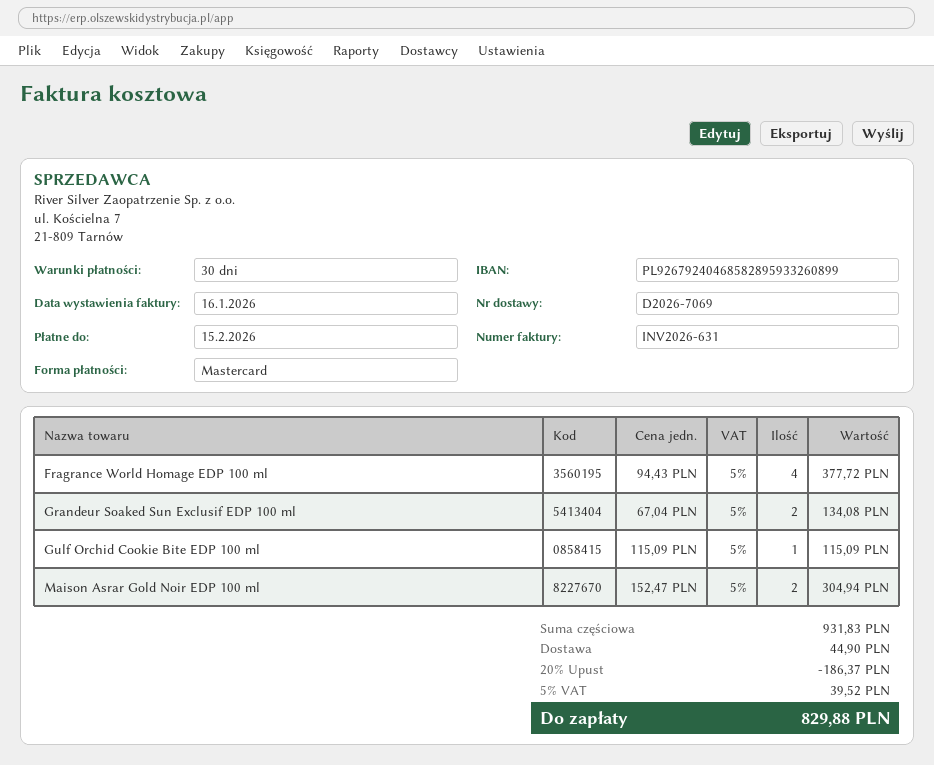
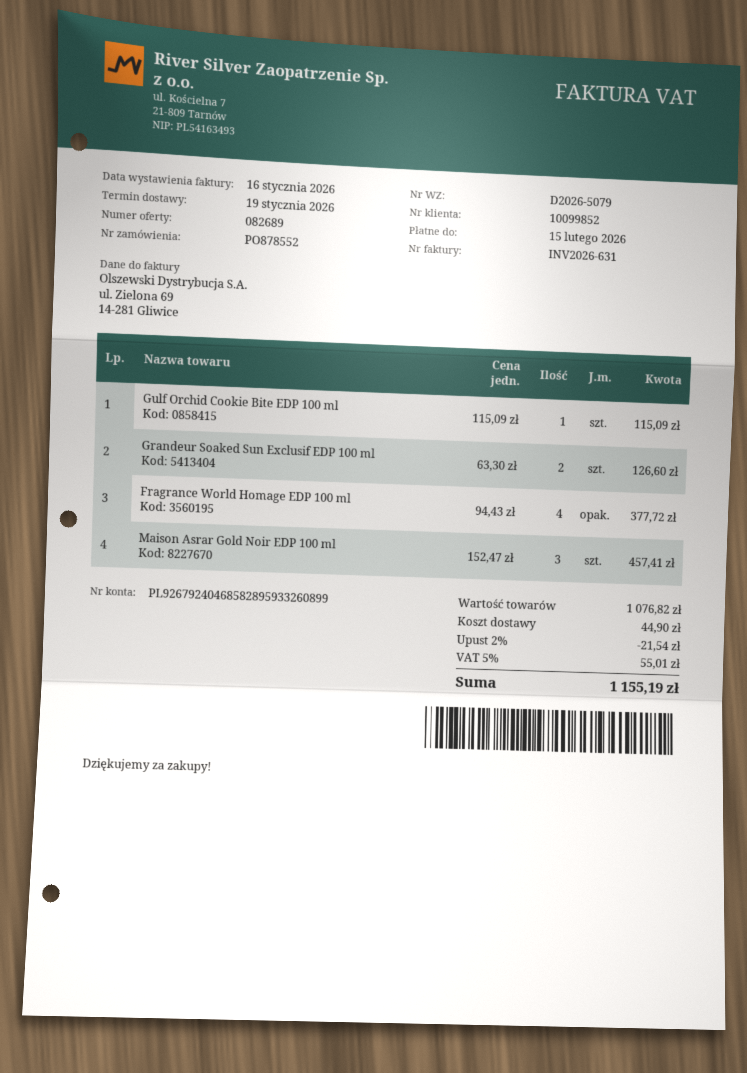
delivery note number: D2026-7069 -> D2026-5079
Grandeur Soaked Sun Exclusif EDP 100 ml: 2 x 67.04 = 134.08 -> 2 x 63.30 = 126.60
Maison Asrar Gold Noir EDP 100 ml: 2 x 152.47 = 304.94 -> 3 x 152.47 = 457.41
subtotal: 931.83 -> 1076.82
discount: 20% = 186.37 -> 2% = 21.54
tax: 5% = 39.52 -> 5% = 55.01
total: 829.88 -> 1155.19

